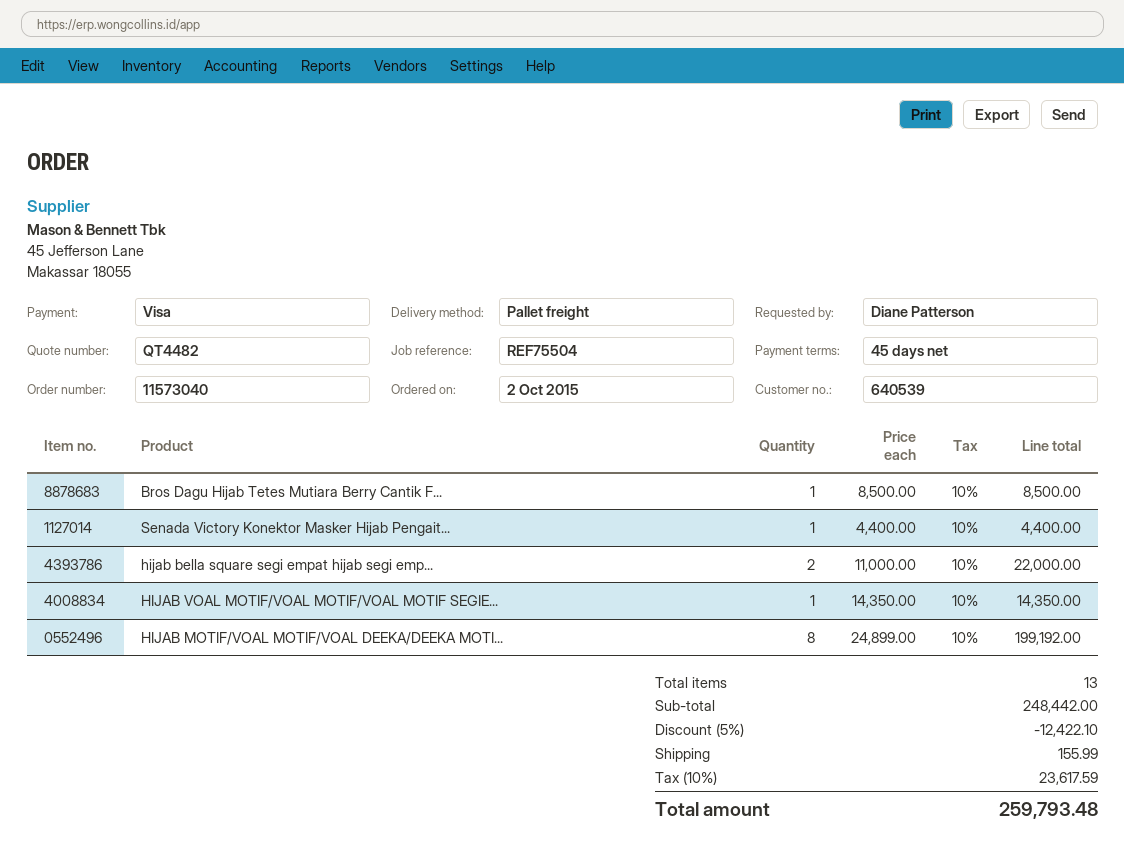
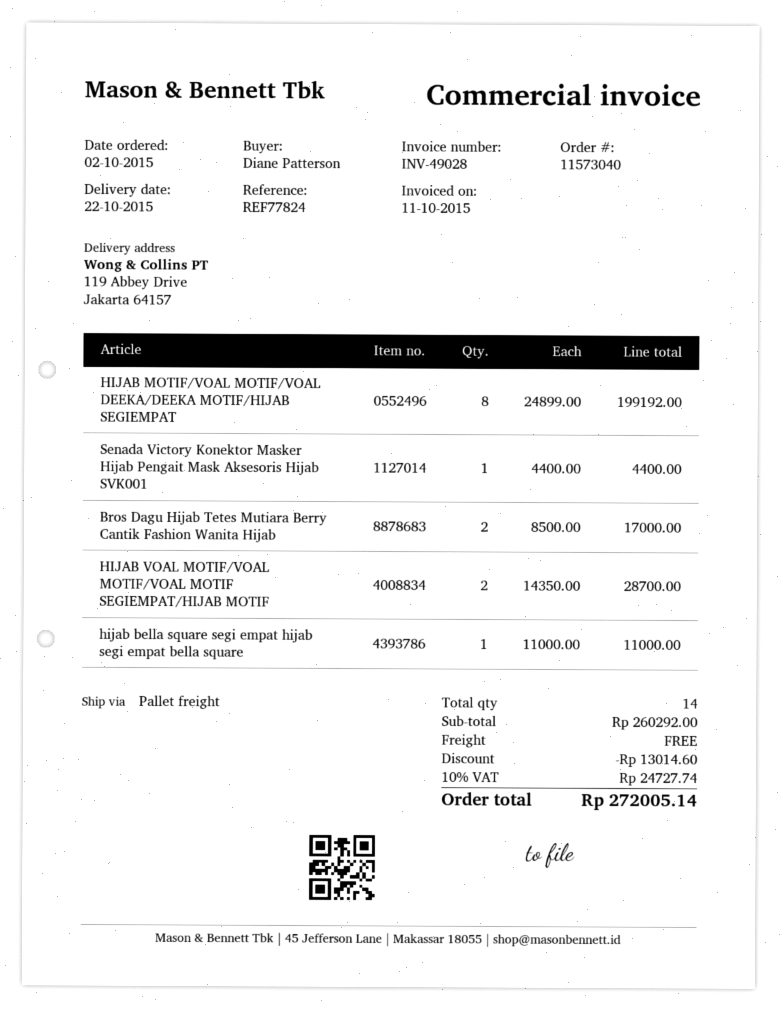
reference: REF75504 -> REF77824
Bros Dagu Hijab Tetes Mutiara Berry Cantik F...: 1 x 8500.00 = 8500.00 -> 2 x 8500.00 = 17000.00
hijab bella square segi empat hijab segi emp...: 2 x 11000.00 = 22000.00 -> 1 x 11000.00 = 11000.00
HIJAB VOAL MOTIF/VOAL MOTIF/VOAL MOTIF SEGIE...: 1 x 14350.00 = 14350.00 -> 2 x 14350.00 = 28700.00
total quantity: 13 -> 14
subtotal: 248442.00 -> 260292.00
discount: 12422.10 -> 13014.60
shipping: 155.99 -> 0.00
tax: 10% = 23617.59 -> 10% = 24727.74
total: 259793.48 -> 272005.14

